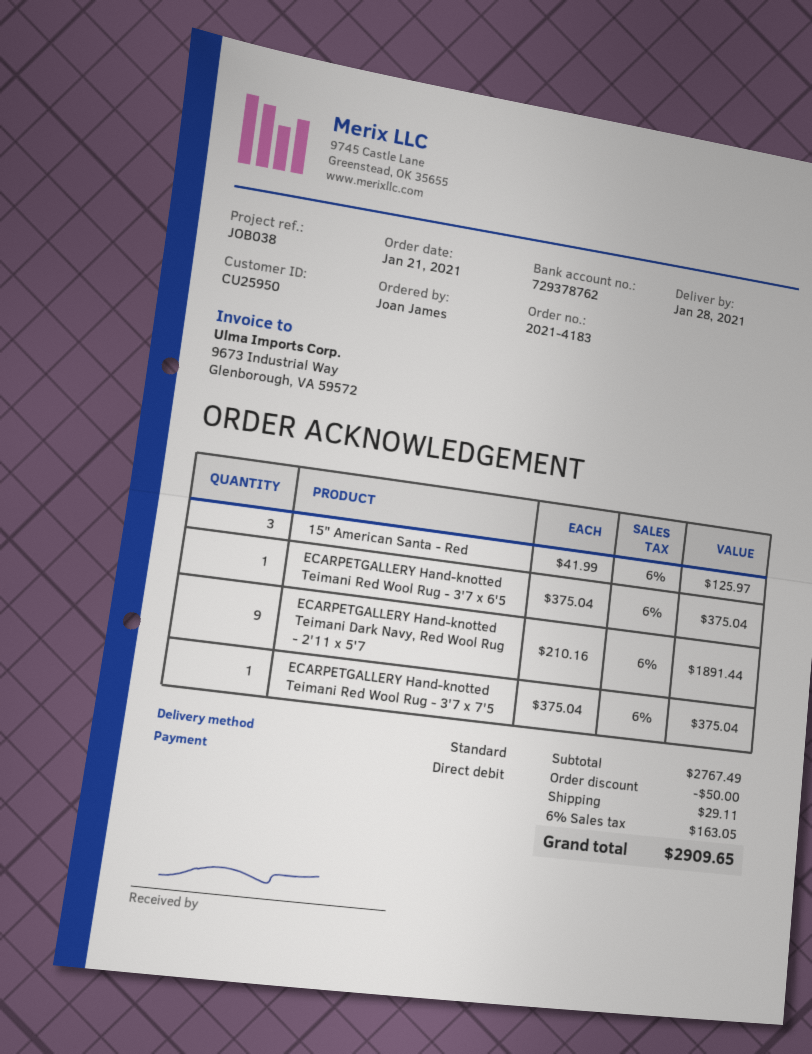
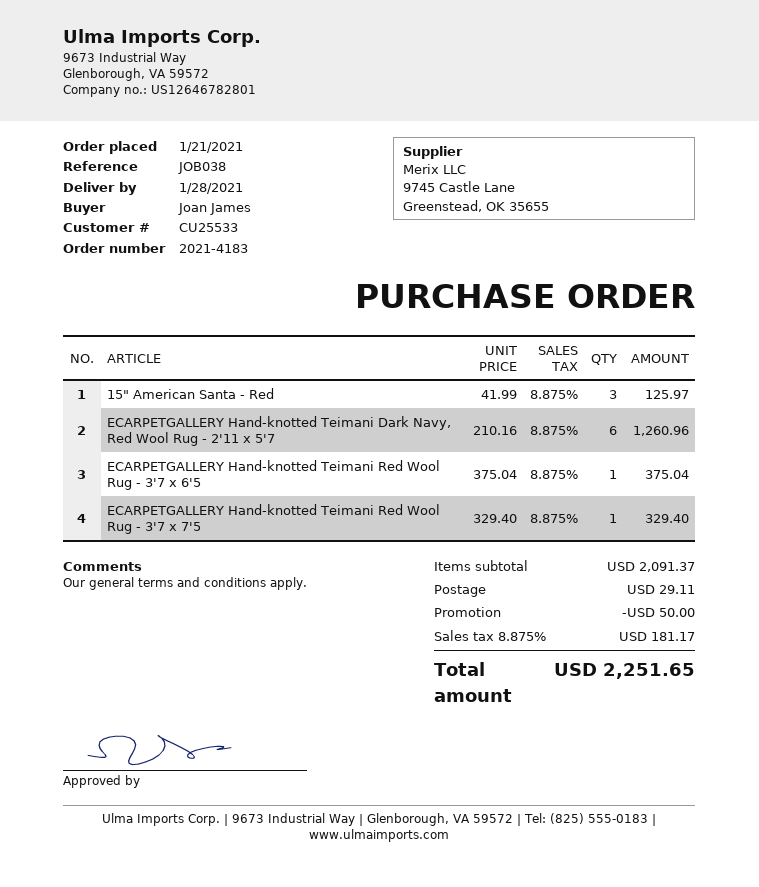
customer number: CU25950 -> CU25533
ECARPETGALLERY Hand-knotted Teimani Dark Navy, Red Wool Rug - 2'11 x 5'7: 9 x 210.16 = 1891.44 -> 6 x 210.16 = 1260.96
ECARPETGALLERY Hand-knotted Teimani Red Wool Rug - 3'7 x 7'5: 1 x 375.04 = 375.04 -> 1 x 329.40 = 329.40
subtotal: 2767.49 -> 2091.37
tax: 6% = 163.05 -> 8.875% = 181.17
total: 2909.65 -> 2251.65

